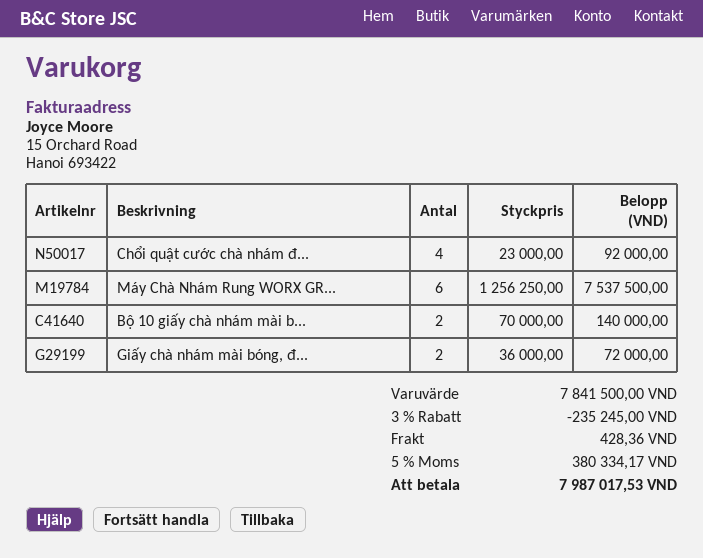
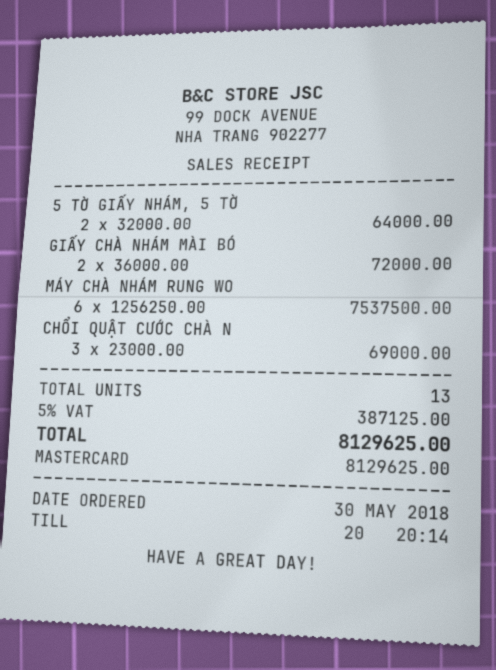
Chổi quật cước chà nhám đ...: 4 x 23000.00 = 92000.00 -> 3 x 23000.00 = 69000.00
Bộ 10 giấy chà nhám mài b...: 2 x 70000.00 = 140000.00 -> none
5 TỜ GIẤY NHÁM, 5 TỜ: none -> 2 x 32000.00 = 64000.00
discount: 3% = 235245.00 -> none
shipping: 428.36 -> none
tax: 5% = 380334.17 -> 5% = 387125.00
total: 7987017.53 -> 8129625.00

